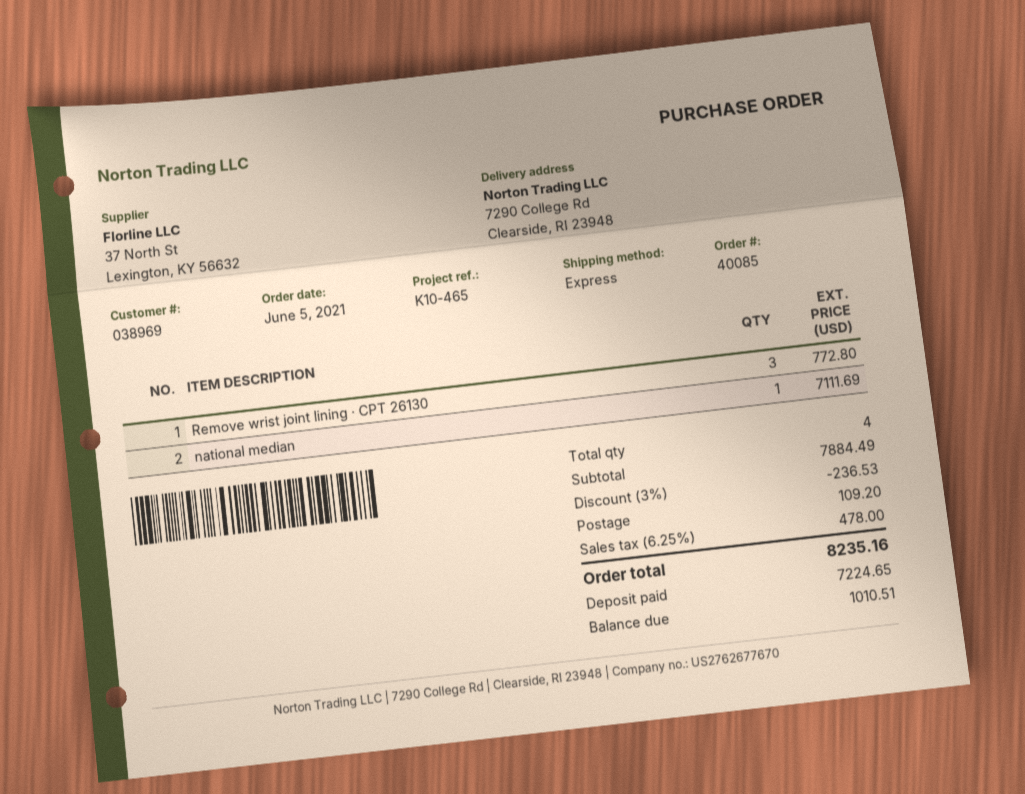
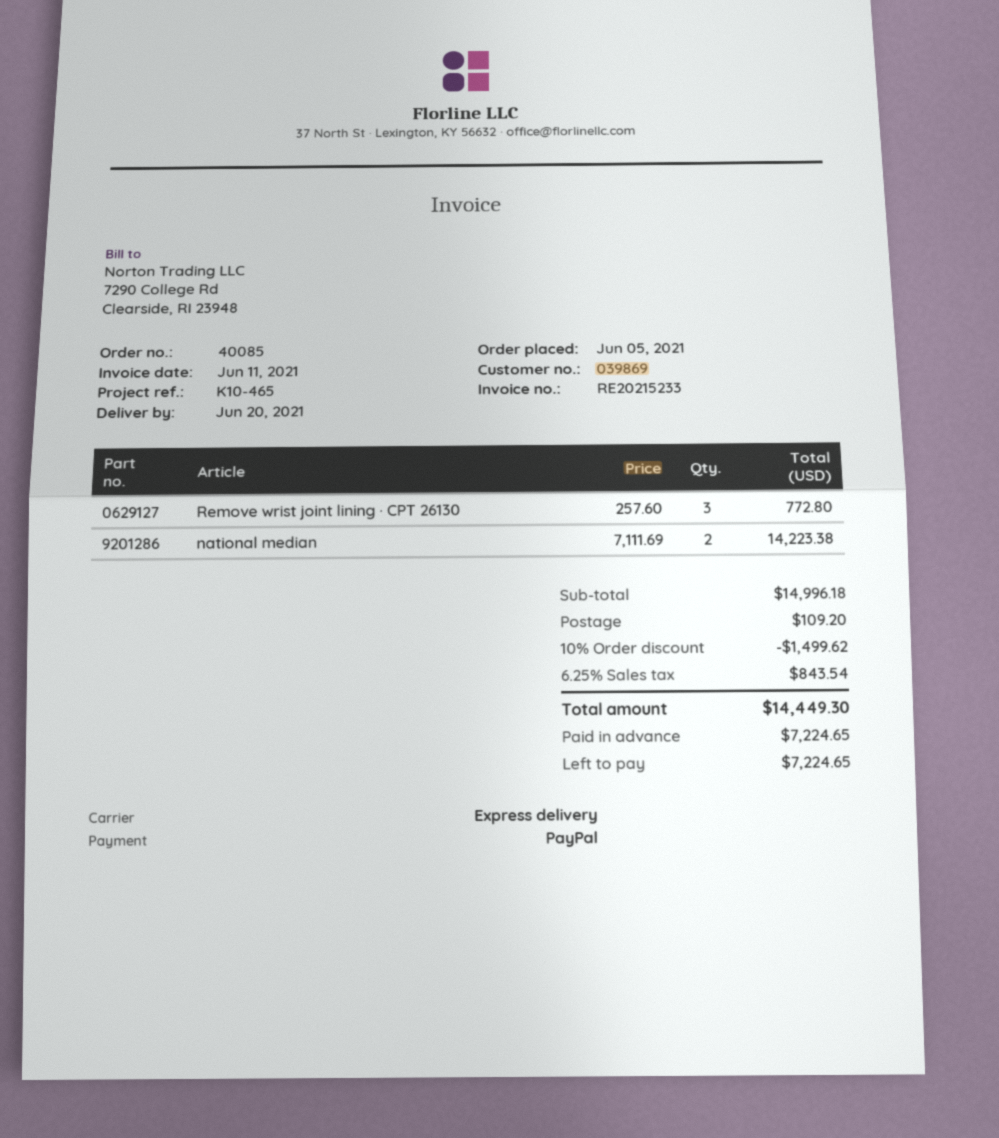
customer number: 038969 -> 039869
national median: 1 for 7111.69 -> 2 for 14223.38
subtotal: 7884.49 -> 14996.18
discount: 3% = 236.53 -> 10% = 1499.62
tax: 6.25% = 478.00 -> 6.25% = 843.54
total: 8235.16 -> 14449.30
balance: 1010.51 -> 7224.65

